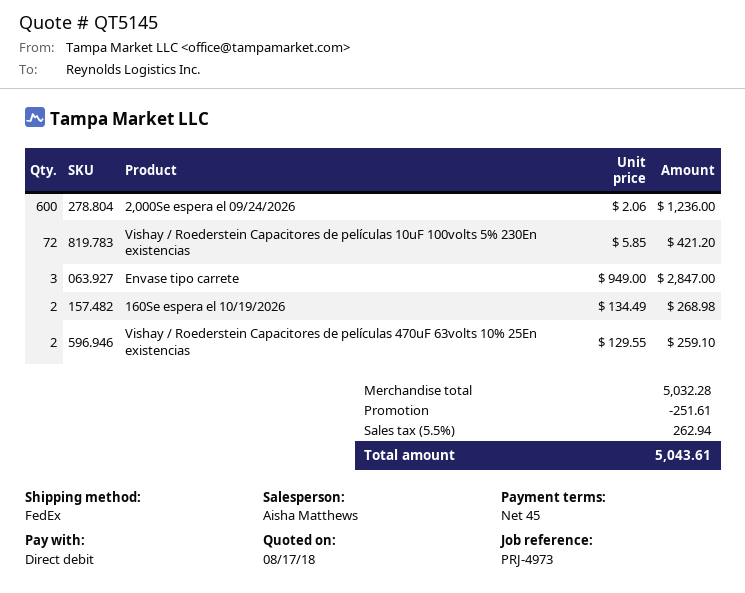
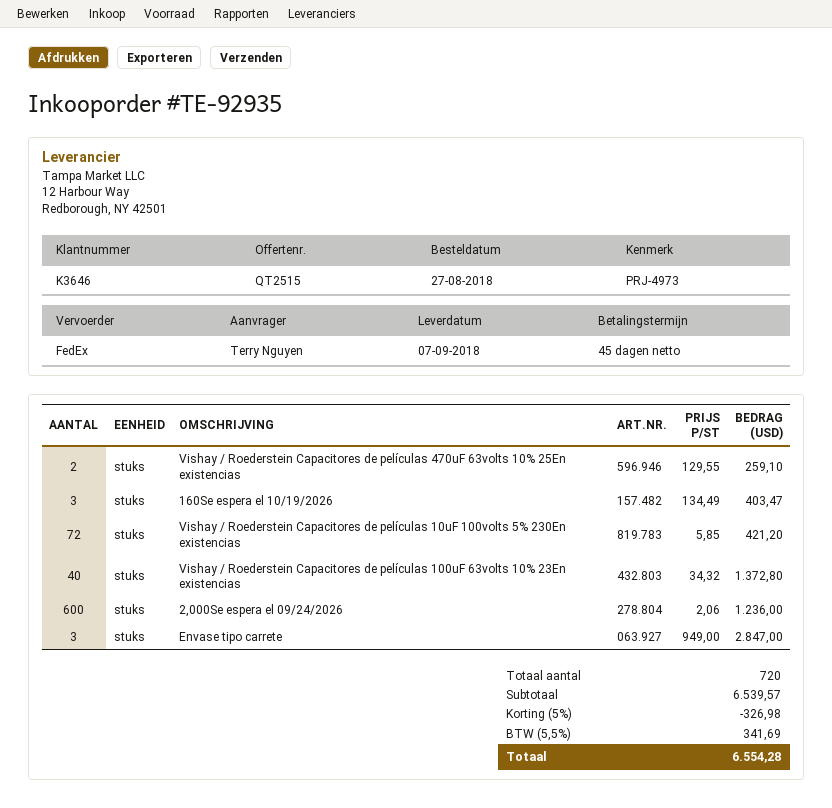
quote number: QT5145 -> QT2515
160Se espera el 10/19/2026: 2 x 134.49 = 268.98 -> 3 x 134.49 = 403.47
Vishay / Roederstein Capacitores de películas 100uF 63volts 10% 23En existencias: none -> 40 x 34.32 = 1372.80
subtotal: 5032.28 -> 6539.57
discount: 251.61 -> 326.98
tax: 5.5% = 262.94 -> 5.5% = 341.69
total: 5043.61 -> 6554.28

